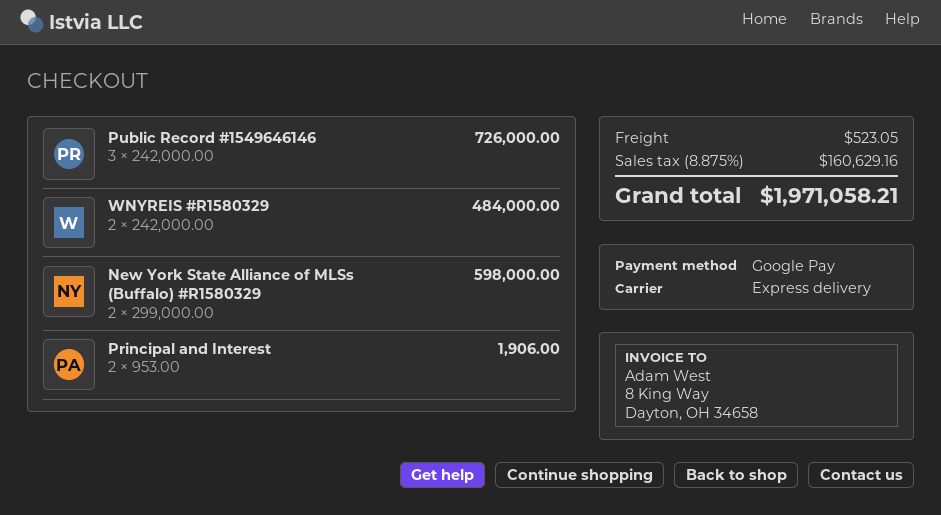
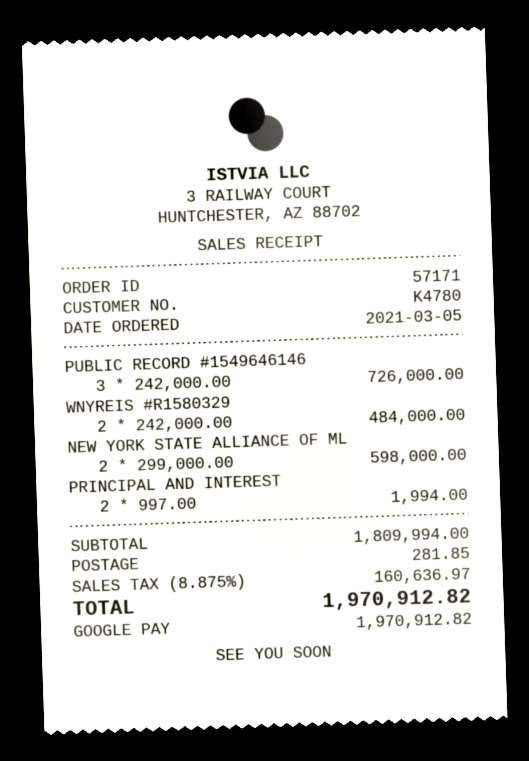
Principal and Interest: 2 x 953.00 = 1906.00 -> 2 x 997.00 = 1994.00
shipping: 523.05 -> 281.85
tax: 8.875% = 160629.16 -> 8.875% = 160636.97
total: 1971058.21 -> 1970912.82

